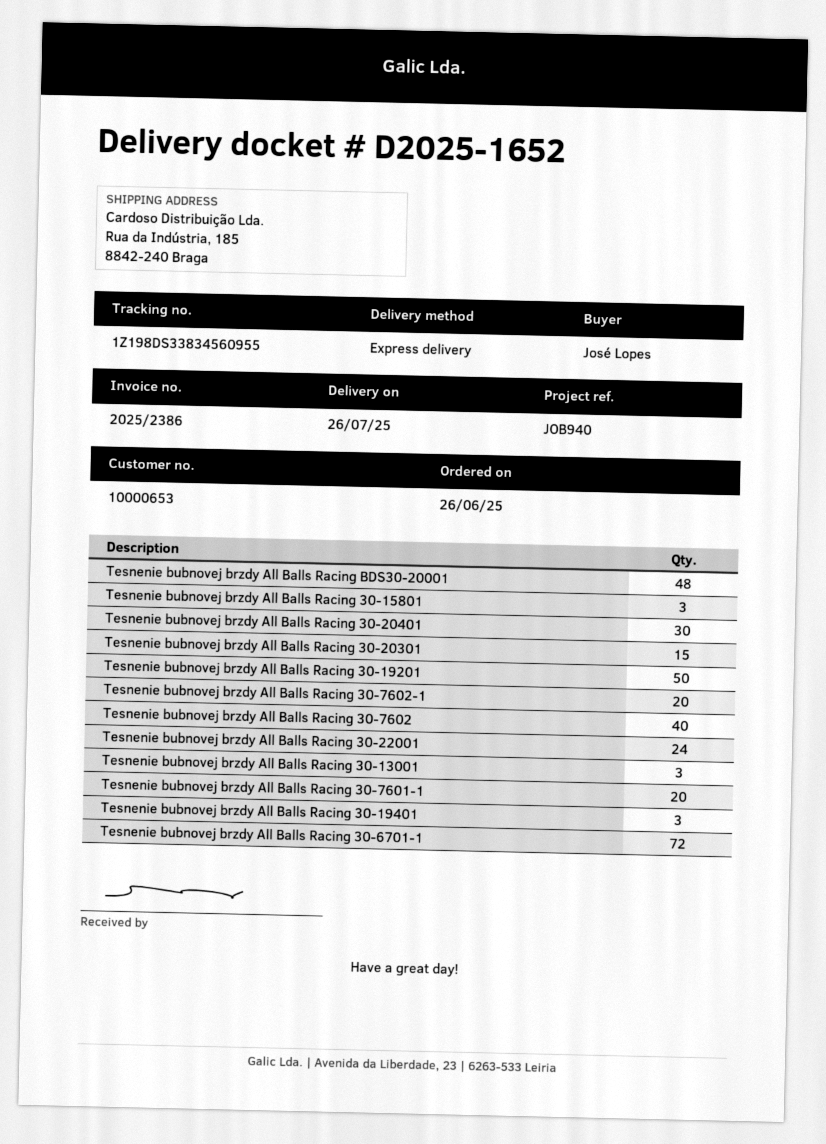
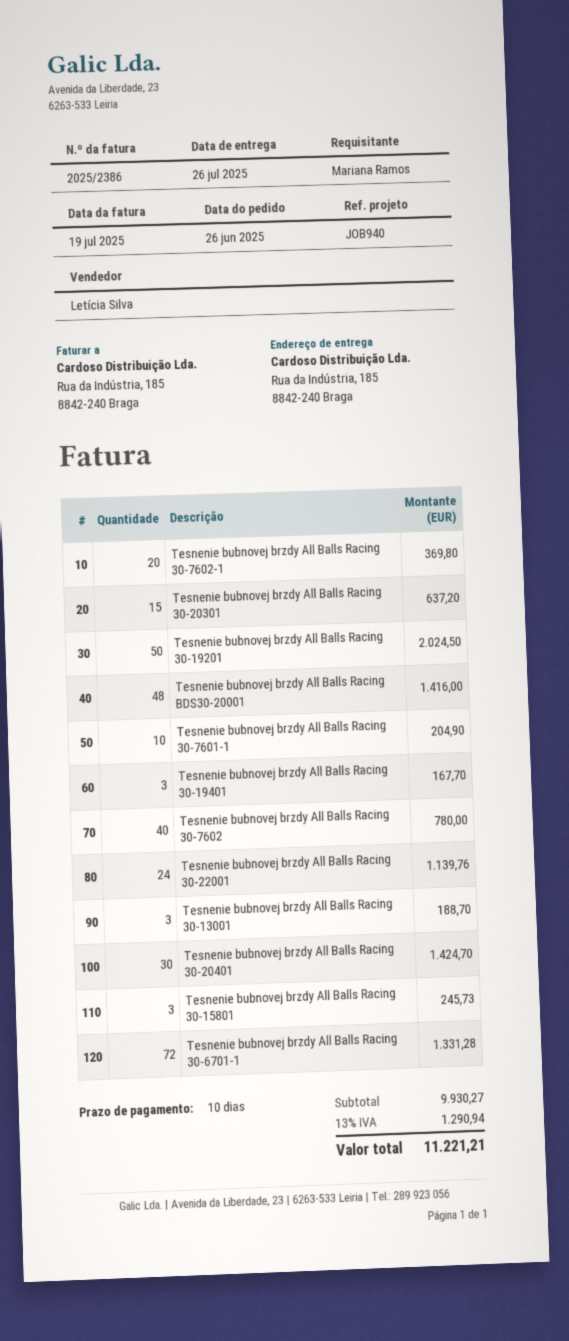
ordered by: José Lopes -> Mariana Ramos
Tesnenie bubnovej brzdy All Balls Racing 30-7601-1: 20 -> 10

